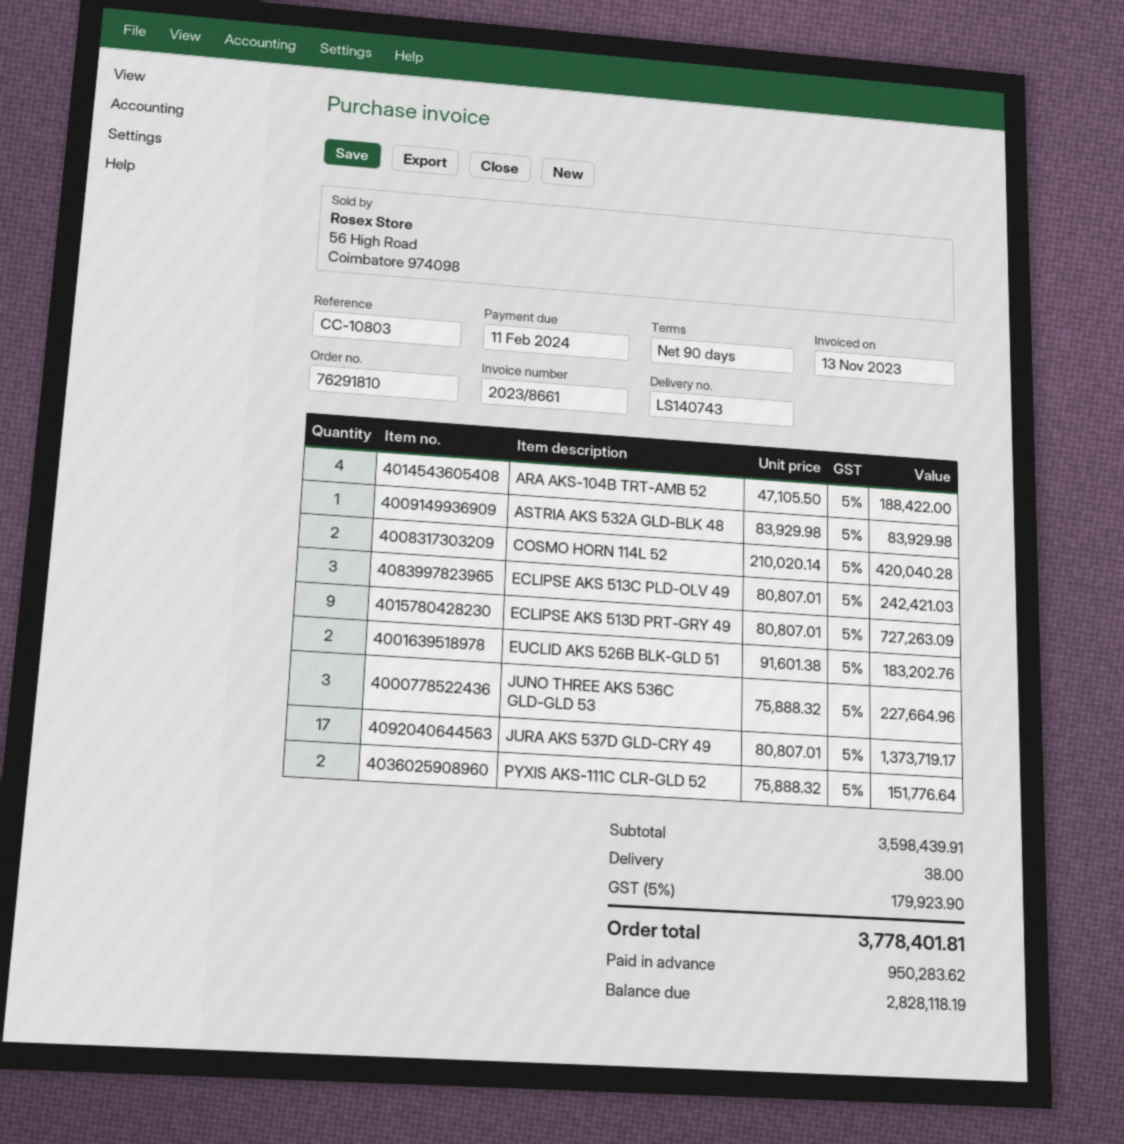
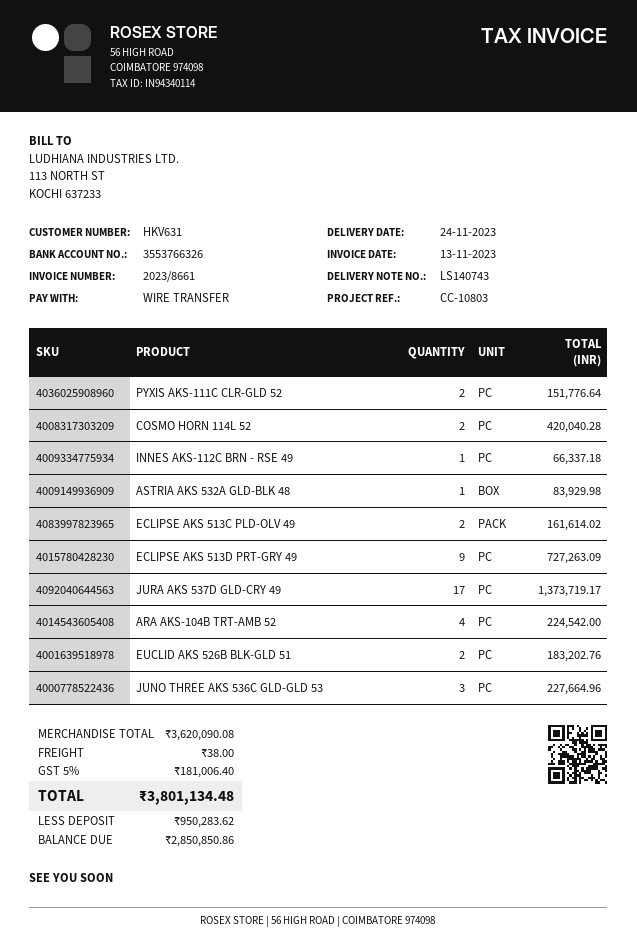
ARA AKS-104B TRT-AMB 52: 4 for 188422.00 -> 4 for 224542.00
ECLIPSE AKS 513C PLD-OLV 49: 3 for 242421.03 -> 2 for 161614.02
INNES AKS-112C BRN - RSE 49: none -> 1 for 66337.18
subtotal: 3598439.91 -> 3620090.08
tax: 5% = 179923.90 -> 5% = 181006.40
total: 3778401.81 -> 3801134.48
balance: 2828118.19 -> 2850850.86

